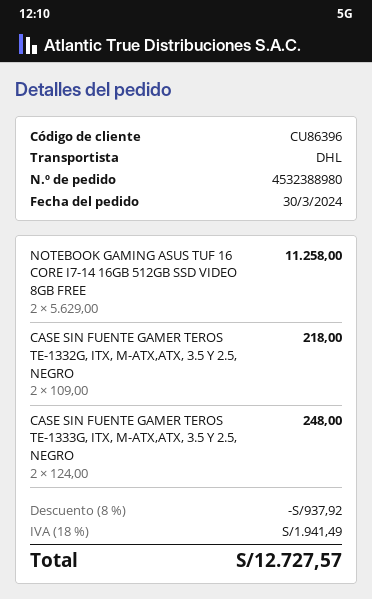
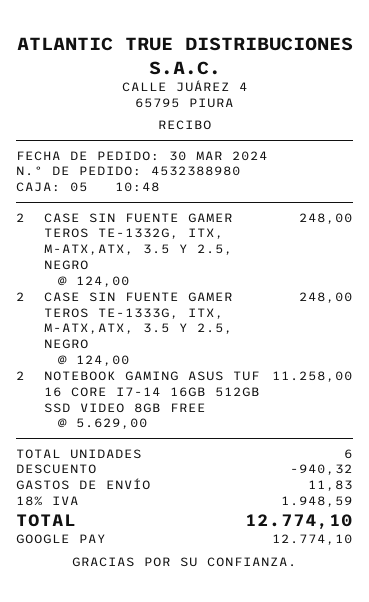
CASE SIN FUENTE GAMER TEROS TE-1332G, ITX, M-ATX,ATX, 3.5 Y 2.5, NEGRO: 2 x 109.00 = 218.00 -> 2 x 124.00 = 248.00
discount: 937.92 -> 940.32
shipping: none -> 11.83
tax: 18% = 1941.49 -> 18% = 1948.59
total: 12727.57 -> 12774.10

